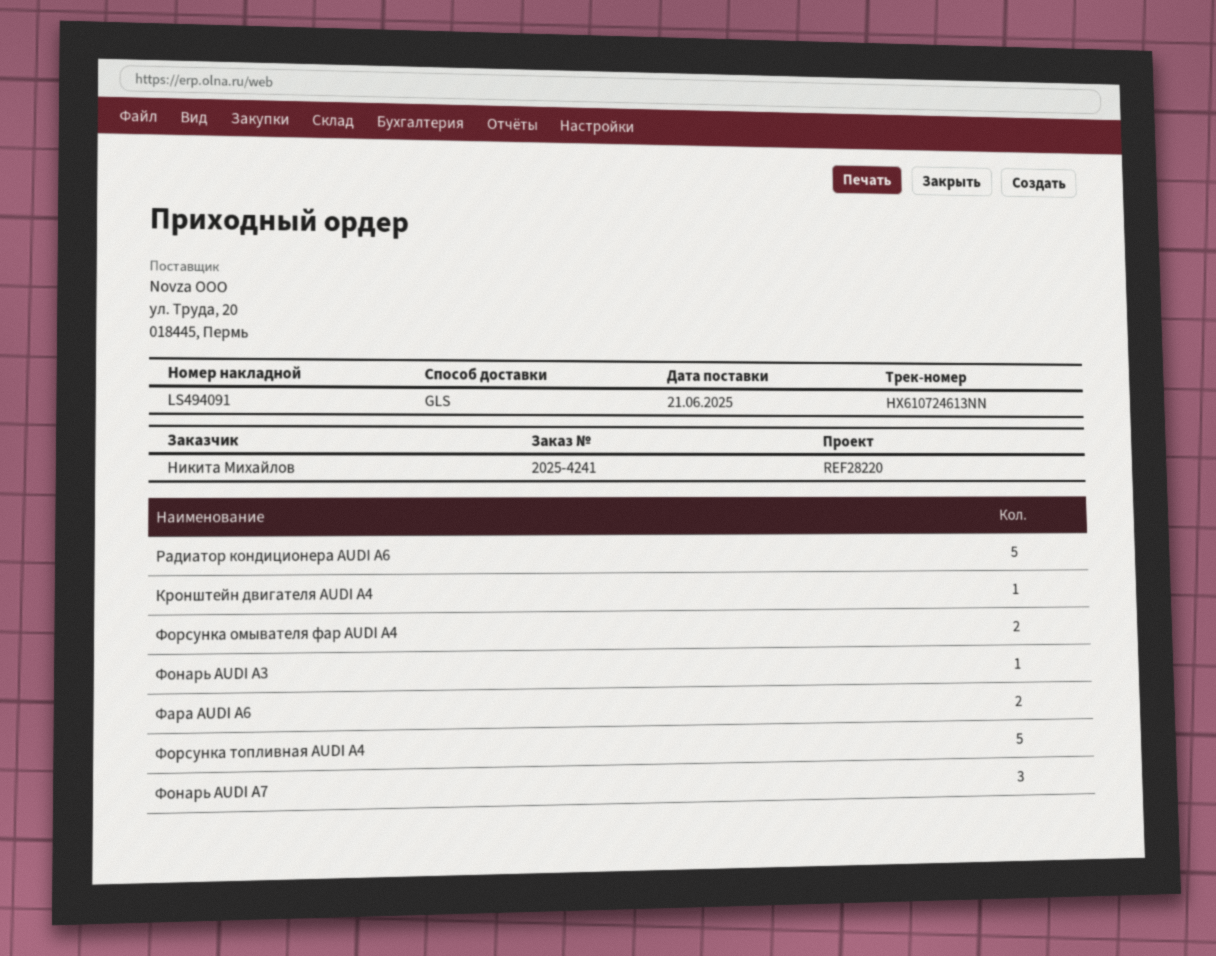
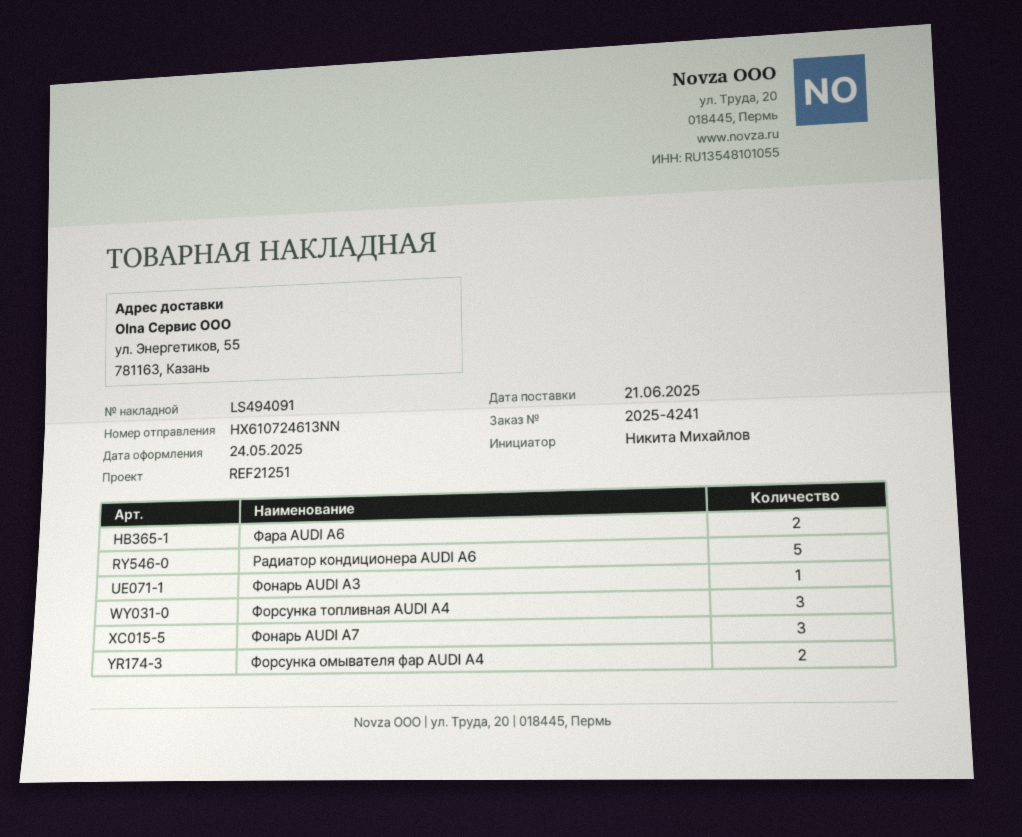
reference: REF28220 -> REF21251
Кронштейн двигателя AUDI A4: 1 -> none
Форсунка топливная AUDI A4: 5 -> 3

